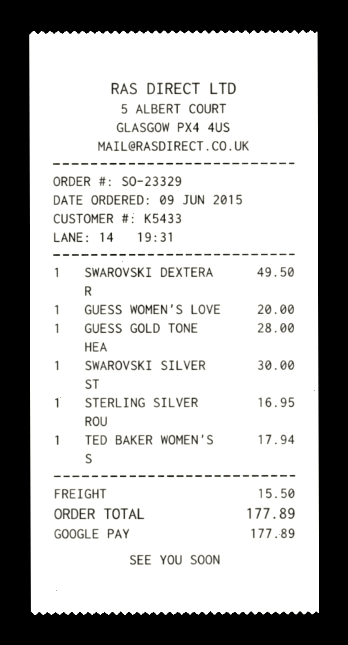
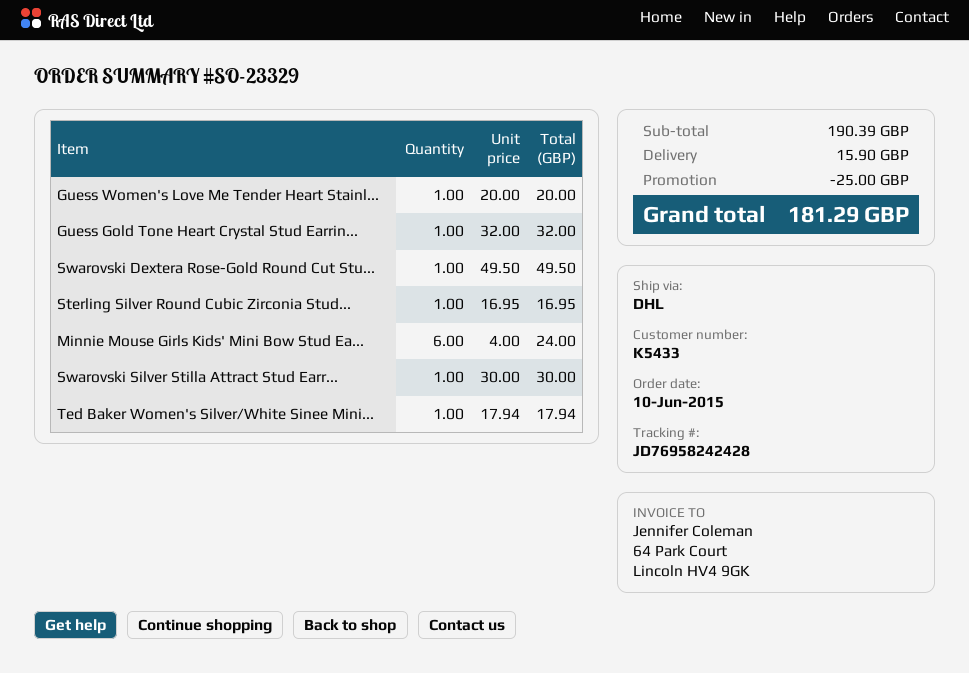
order date: 2015-06-09 -> 2015-06-10
GUESS GOLD TONE HEA: 1 x 28.00 = 28.00 -> 1 x 32.00 = 32.00
Minnie Mouse Girls Kids' Mini Bow Stud Ea...: none -> 6 x 4.00 = 24.00
discount: none -> 25.00
shipping: 15.50 -> 15.90
total: 177.89 -> 181.29

